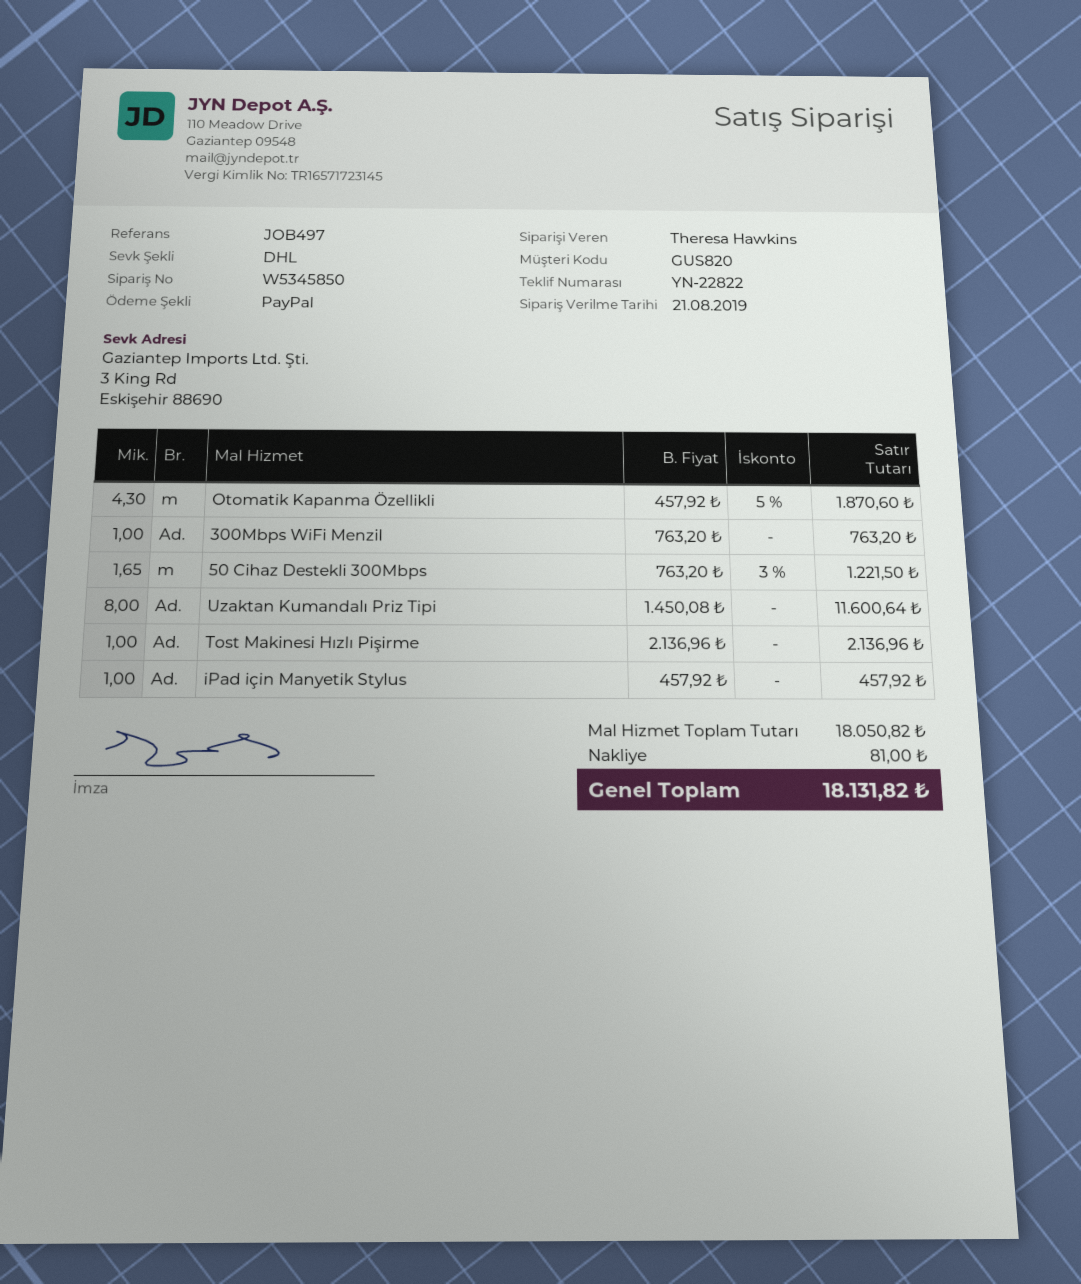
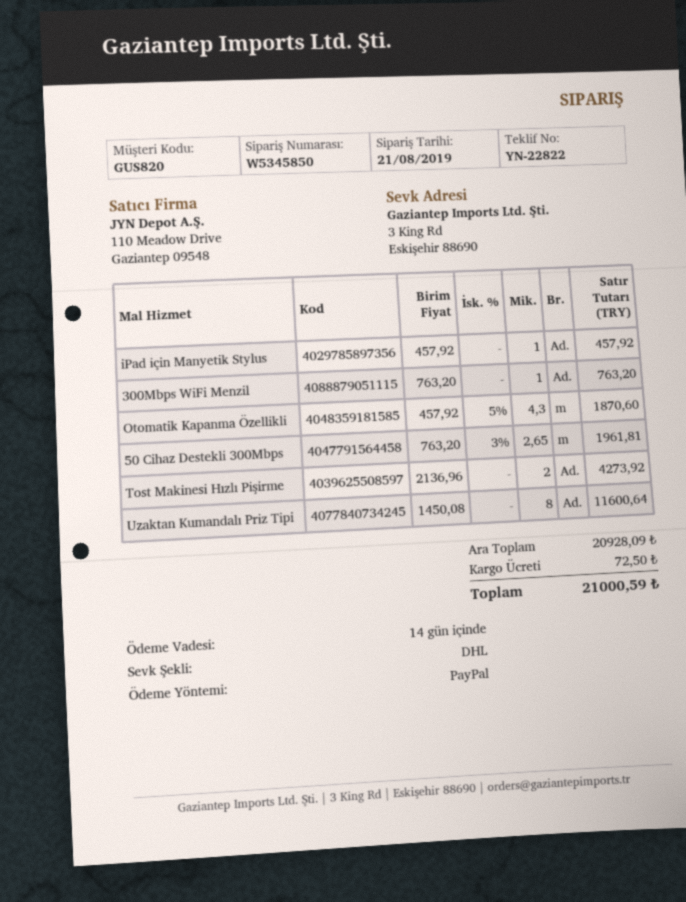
50 Cihaz Destekli 300Mbps: 1.65 x 763.20 - 3% = 1221.50 -> 2.65 x 763.20 - 3% = 1961.81
Tost Makinesi Hızlı Pişirme: 1 x 2136.96 = 2136.96 -> 2 x 2136.96 = 4273.92
subtotal: 18050.82 -> 20928.09
shipping: 81.00 -> 72.50
total: 18131.82 -> 21000.59

